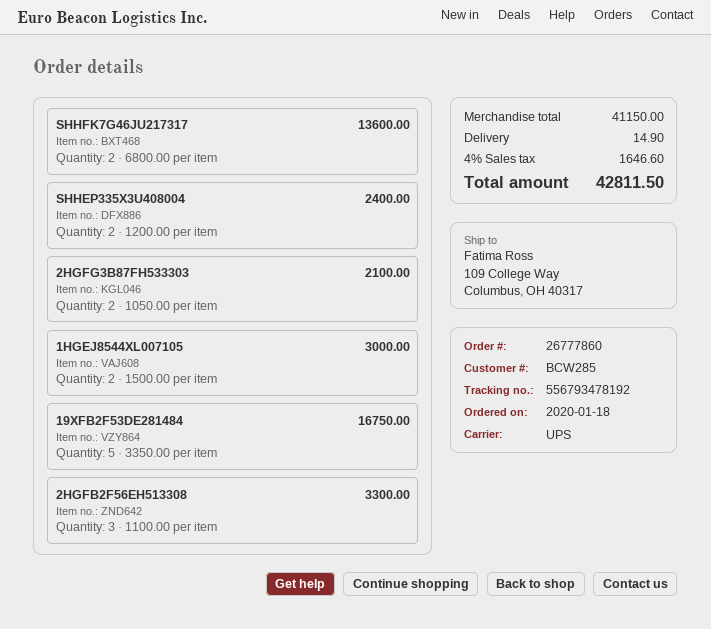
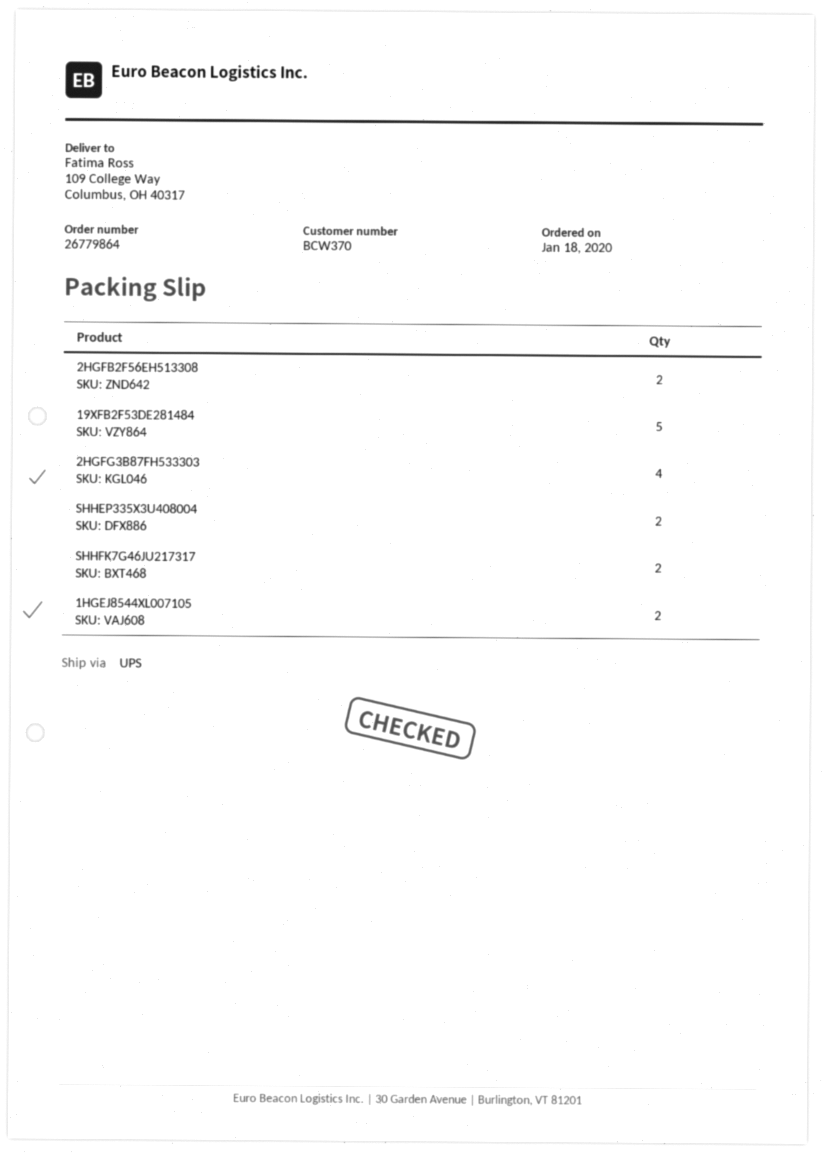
order number: 26777860 -> 26779864
customer number: BCW285 -> BCW370
2HGFG3B87FH533303: 2 -> 4
2HGFB2F56EH513308: 3 -> 2

